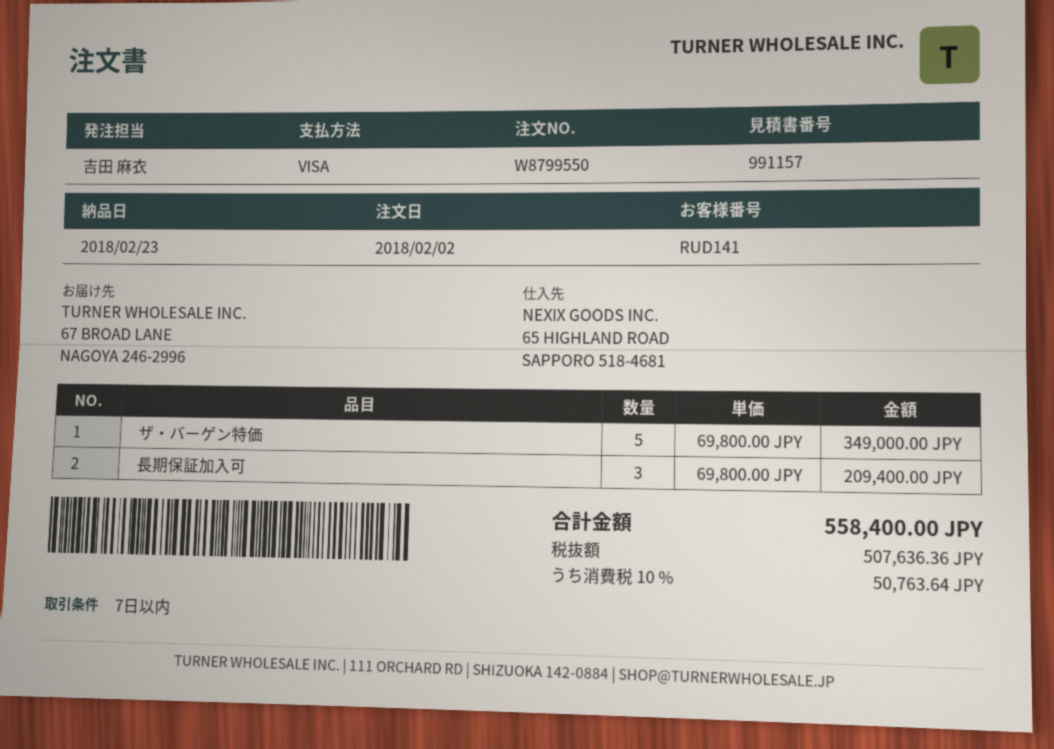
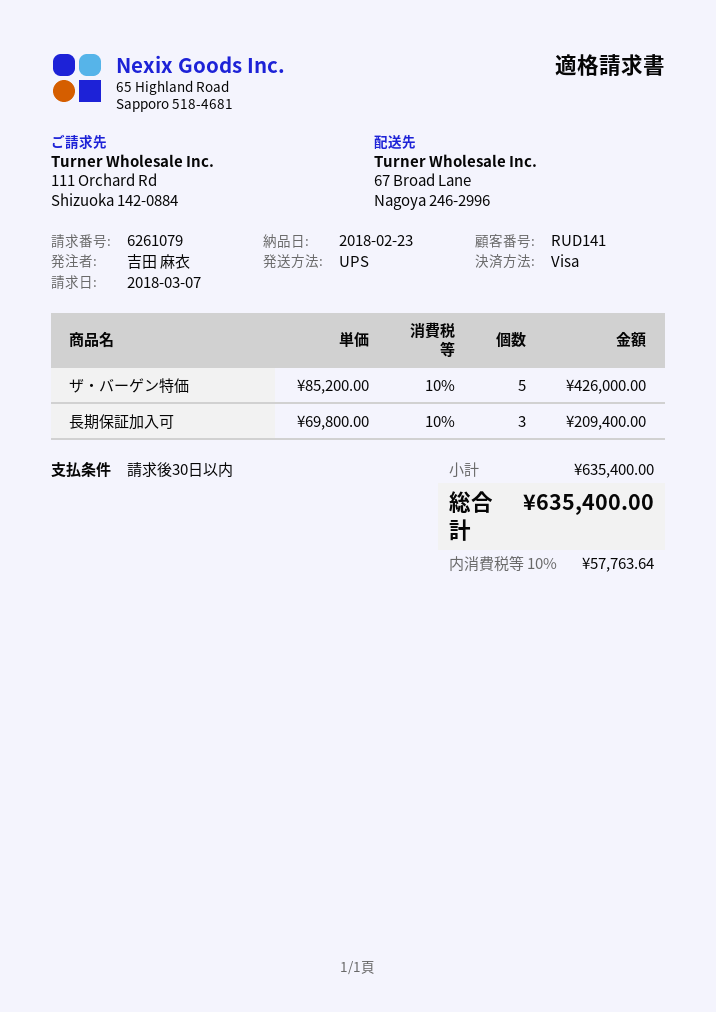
payment terms: 7 days -> 30 days
ザ・バーゲン特価: 5 x 69800.00 = 349000.00 -> 5 x 85200.00 = 426000.00
tax: 10% = 50763.64 -> 10% = 57763.64
total: 558400.00 -> 635400.00

